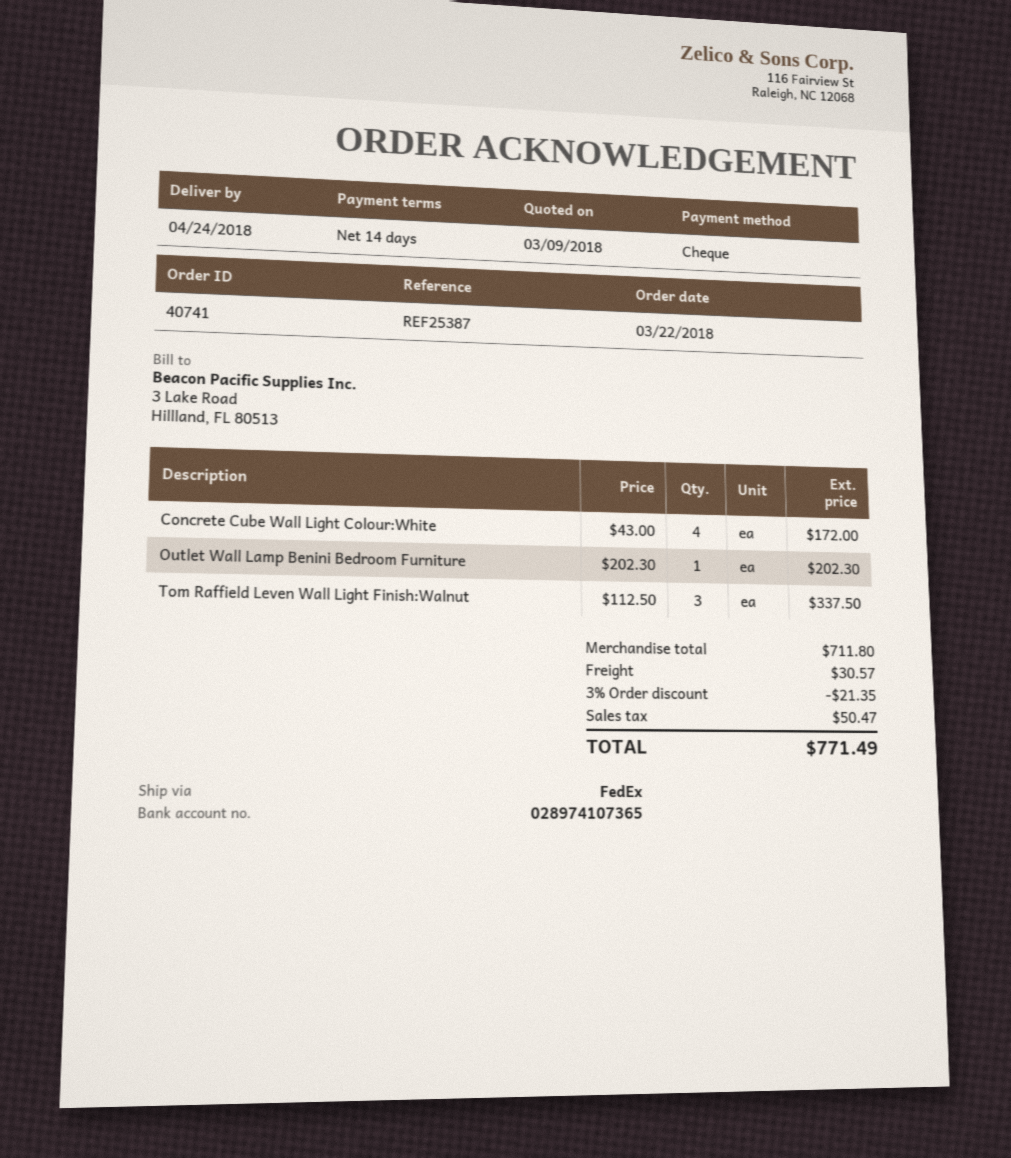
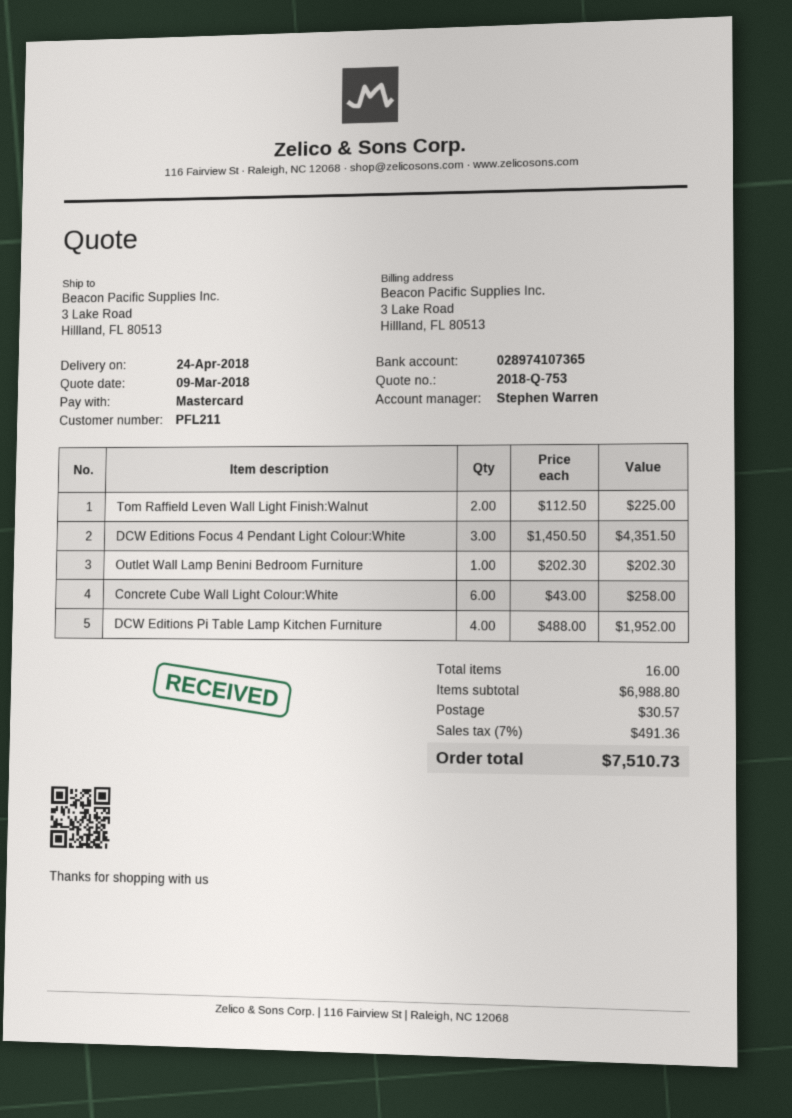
payment method: cheque -> Mastercard
Concrete Cube Wall Light Colour:White: 4 x 43.00 = 172.00 -> 6 x 43.00 = 258.00
Tom Raffield Leven Wall Light Finish:Walnut: 3 x 112.50 = 337.50 -> 2 x 112.50 = 225.00
DCW Editions Focus 4 Pendant Light Colour:White: none -> 3 x 1450.50 = 4351.50
DCW Editions Pi Table Lamp Kitchen Furniture: none -> 4 x 488.00 = 1952.00
subtotal: 711.80 -> 6988.80
discount: 3% = 21.35 -> none
tax: 50.47 -> 491.36
total: 771.49 -> 7510.73

